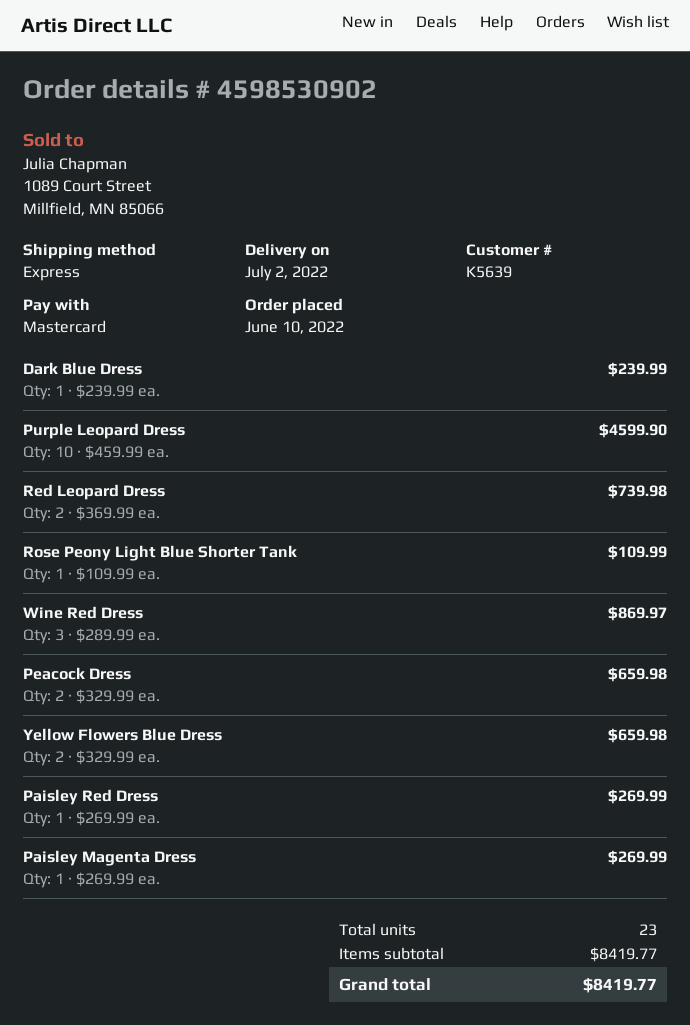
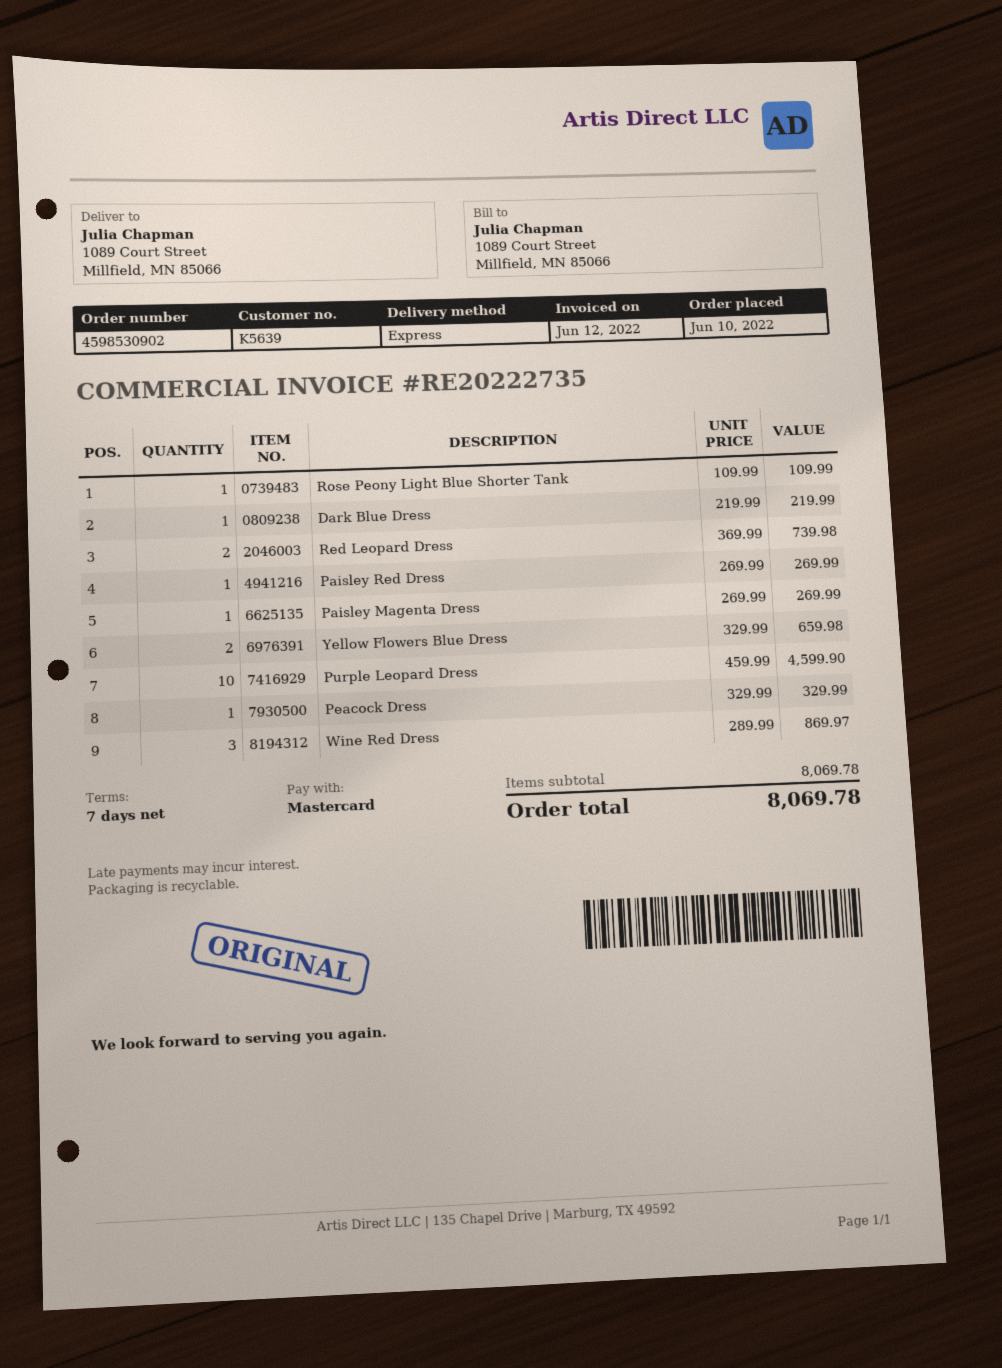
Dark Blue Dress: 1 x 239.99 = 239.99 -> 1 x 219.99 = 219.99
Peacock Dress: 2 x 329.99 = 659.98 -> 1 x 329.99 = 329.99
subtotal: 8419.77 -> 8069.78
total: 8419.77 -> 8069.78

